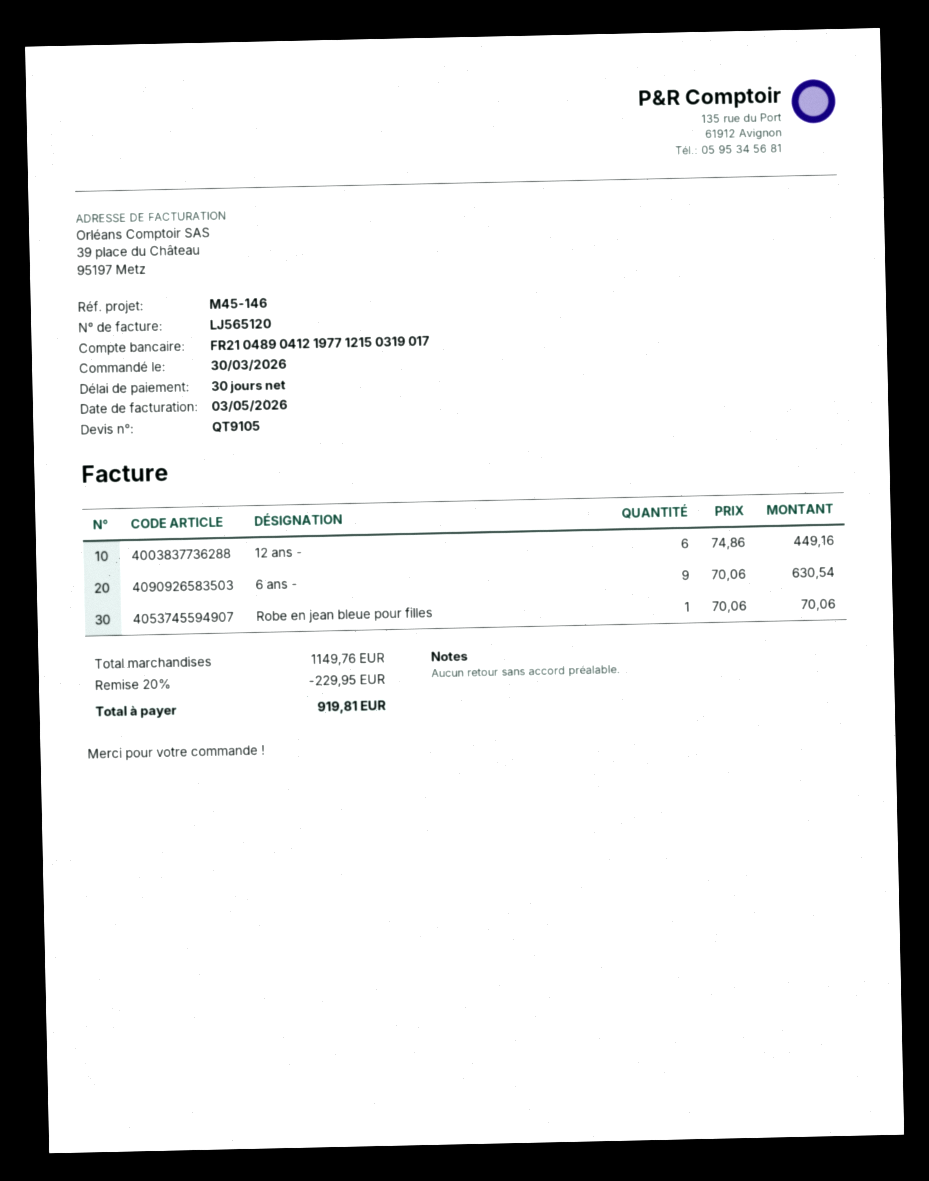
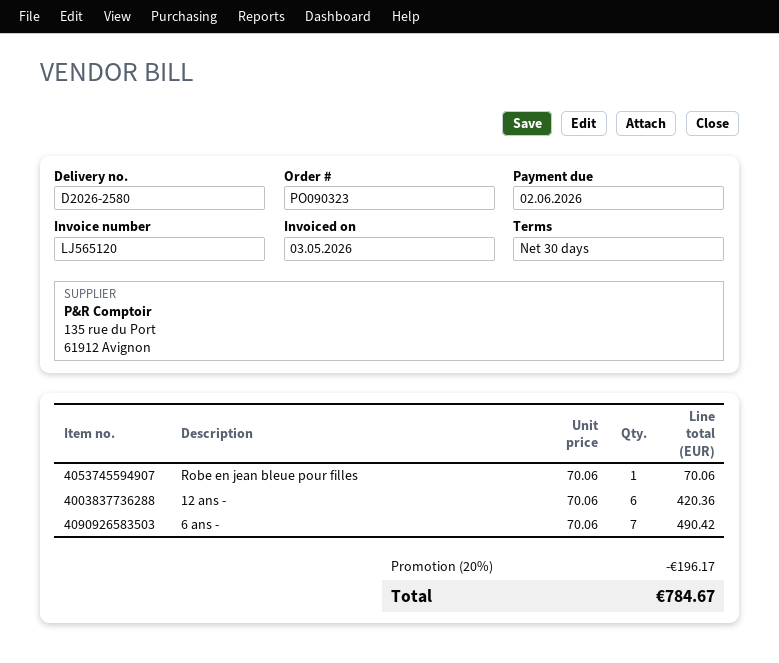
12 ans -: 6 x 74.86 = 449.16 -> 6 x 70.06 = 420.36
6 ans -: 9 x 70.06 = 630.54 -> 7 x 70.06 = 490.42
discount: 20% = 229.95 -> 20% = 196.17
total: 919.81 -> 784.67

